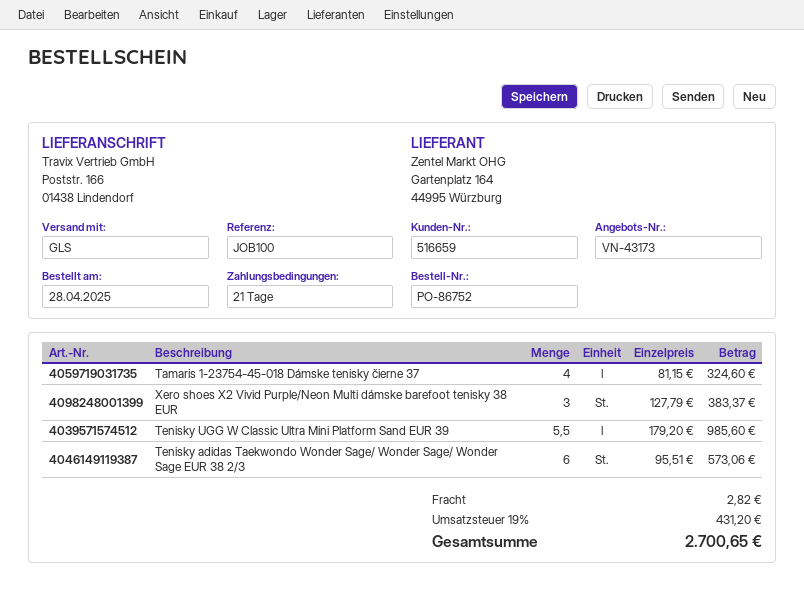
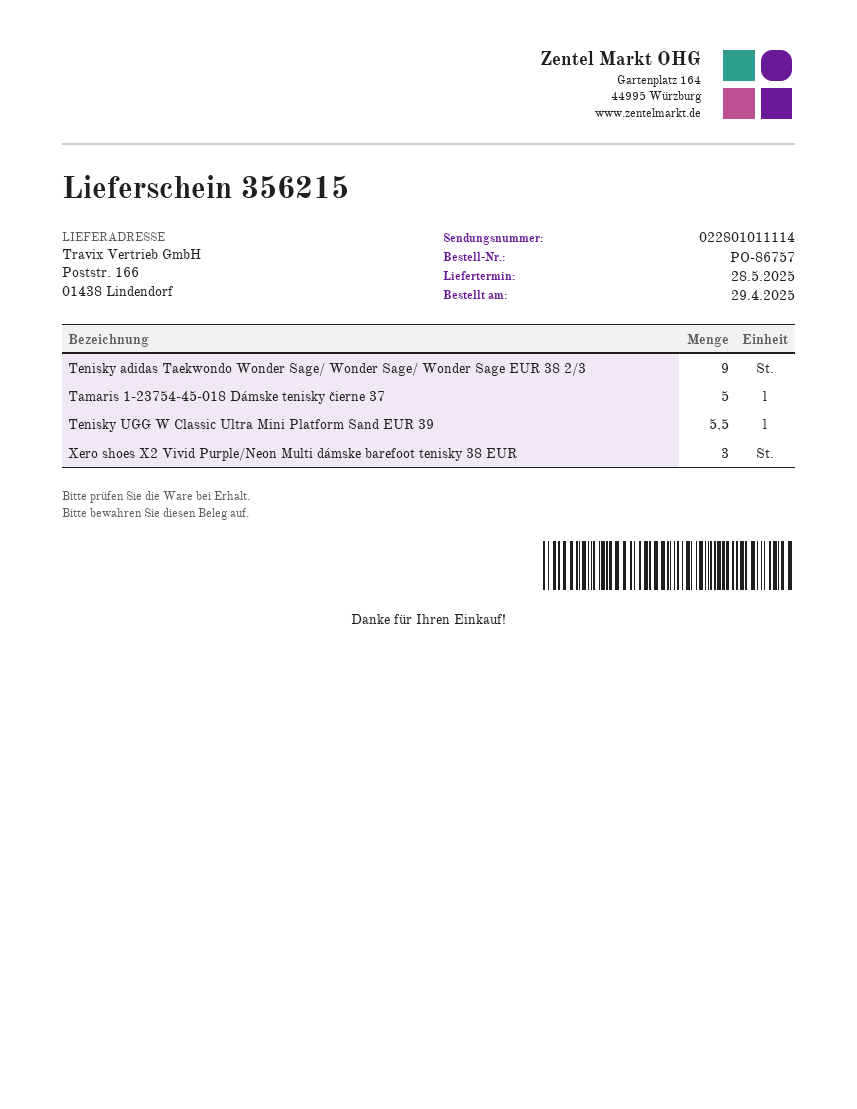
order number: PO-86752 -> PO-86757
order date: 2025-04-28 -> 2025-04-29
Tamaris 1-23754-45-018 Dámske tenisky čierne 37: 4 -> 5
Tenisky adidas Taekwondo Wonder Sage/ Wonder Sage/ Wonder Sage EUR 38 2/3: 6 -> 9

